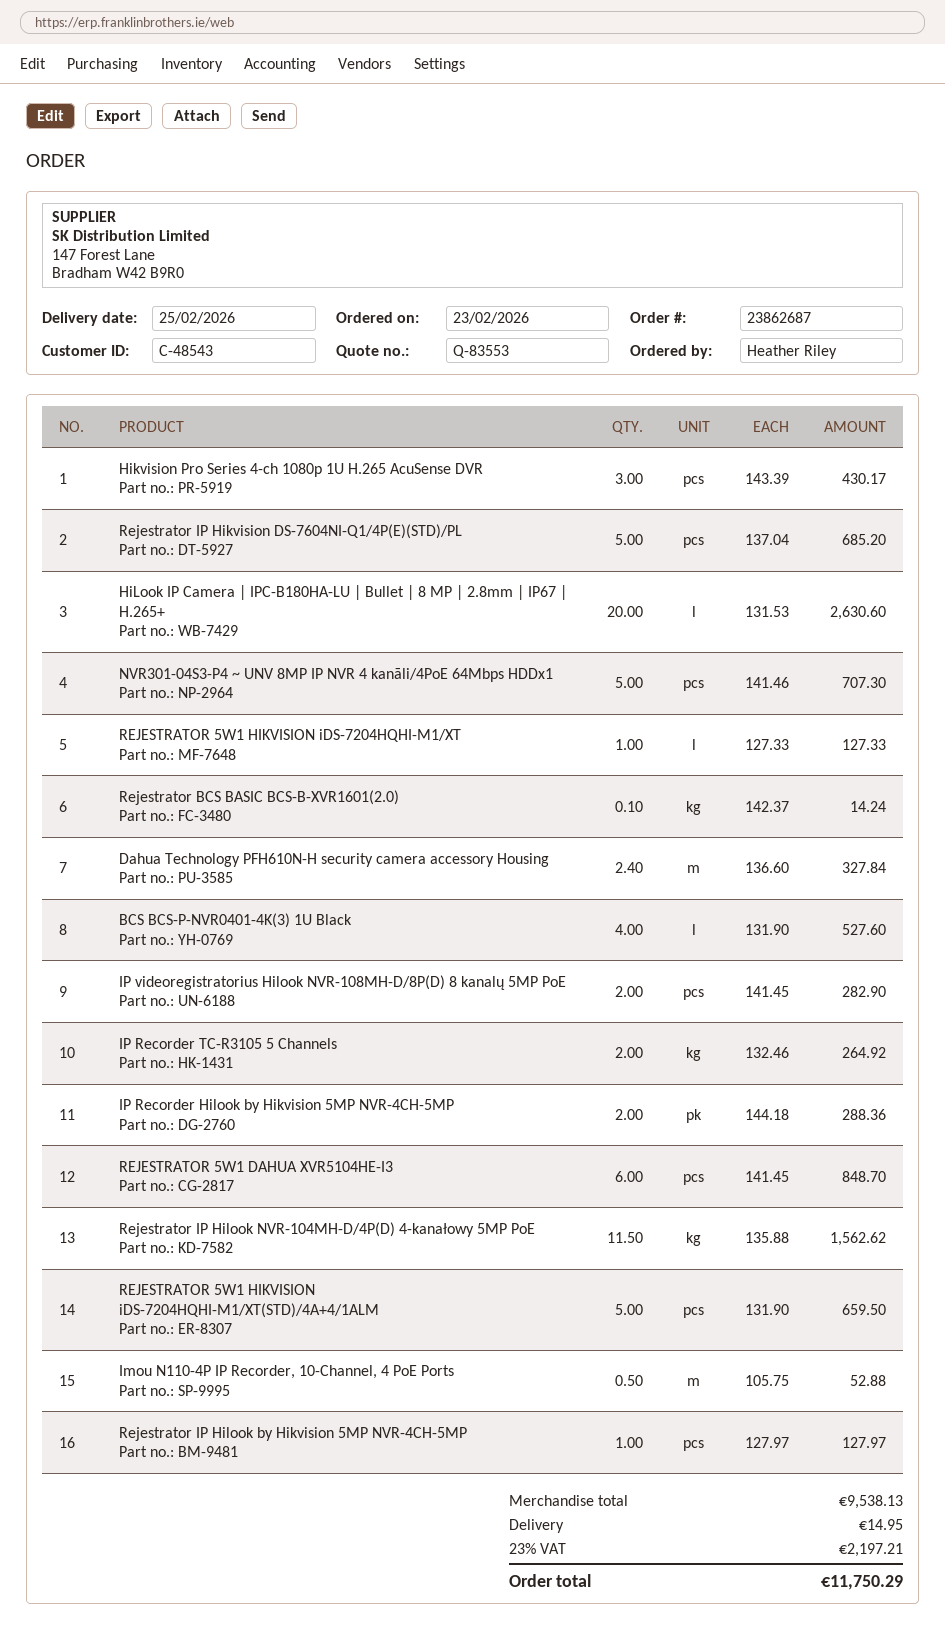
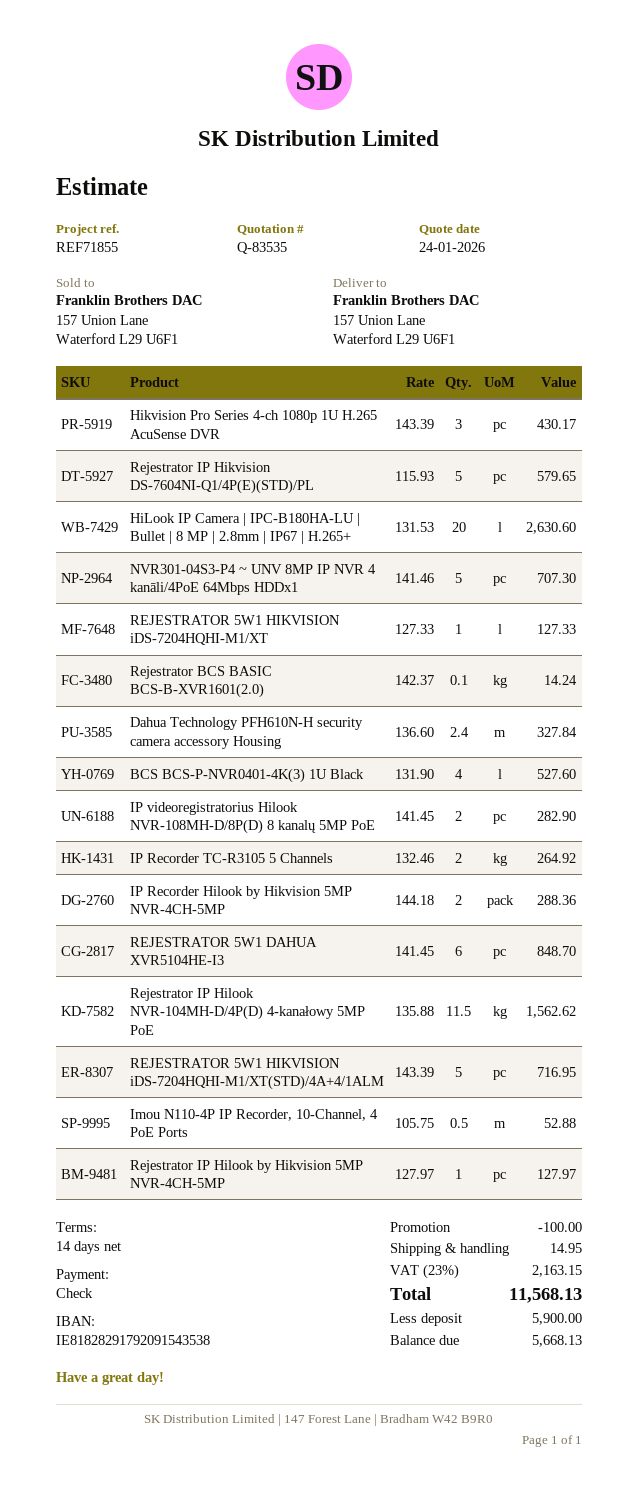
quote number: Q-83553 -> Q-83535
Rejestrator IP Hikvision DS-7604NI-Q1/4P(E)(STD)/PL: 5 x 137.04 = 685.20 -> 5 x 115.93 = 579.65
REJESTRATOR 5W1 HIKVISION iDS-7204HQHI-M1/XT(STD)/4A+4/1ALM: 5 x 131.90 = 659.50 -> 5 x 143.39 = 716.95
discount: none -> 100.00
tax: 23% = 2197.21 -> 23% = 2163.15
total: 11750.29 -> 11568.13

